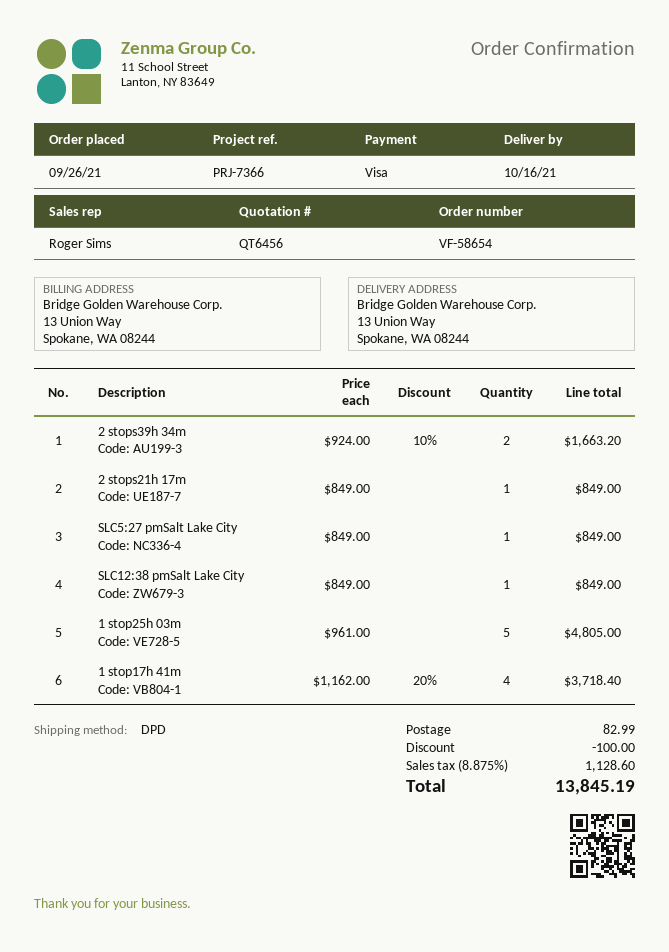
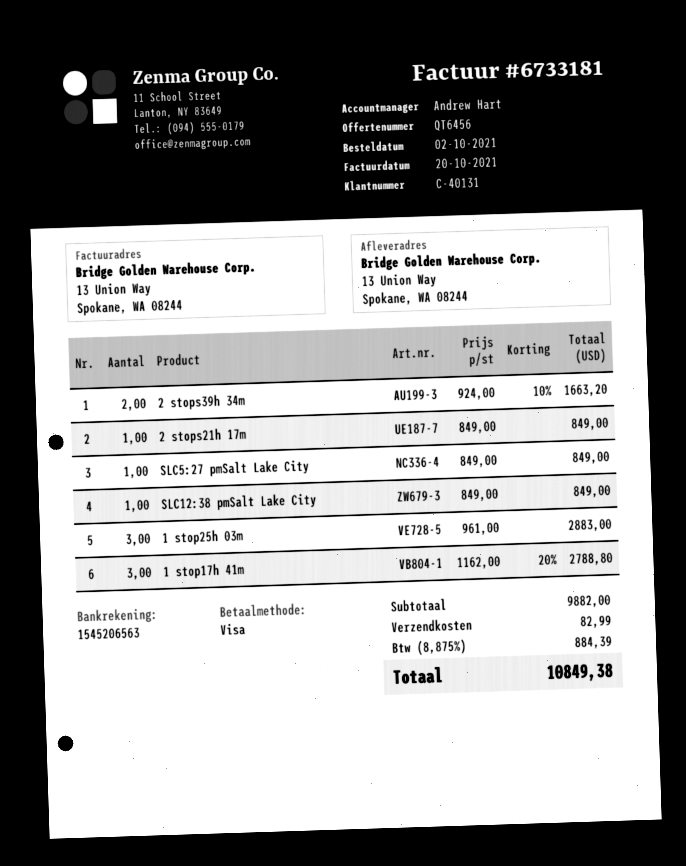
order date: 2021-09-26 -> 2021-10-02
sales rep: Roger Sims -> Andrew Hart
1 stop25h 03m: 5 x 961.00 = 4805.00 -> 3 x 961.00 = 2883.00
1 stop17h 41m: 4 x 1162.00 - 20% = 3718.40 -> 3 x 1162.00 - 20% = 2788.80
discount: 100.00 -> none
tax: 8.875% = 1128.60 -> 8.875% = 884.39
total: 13845.19 -> 10849.38

